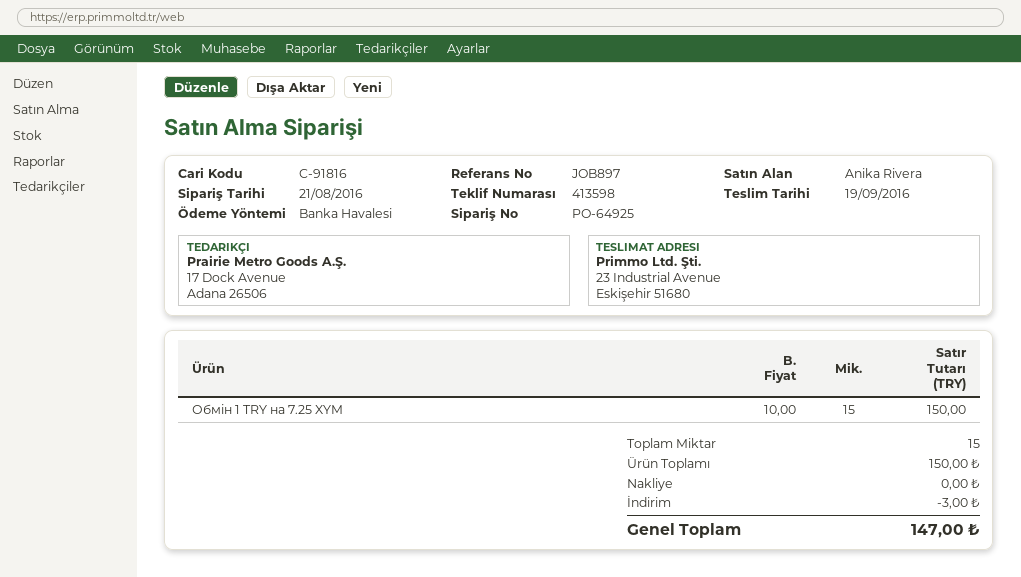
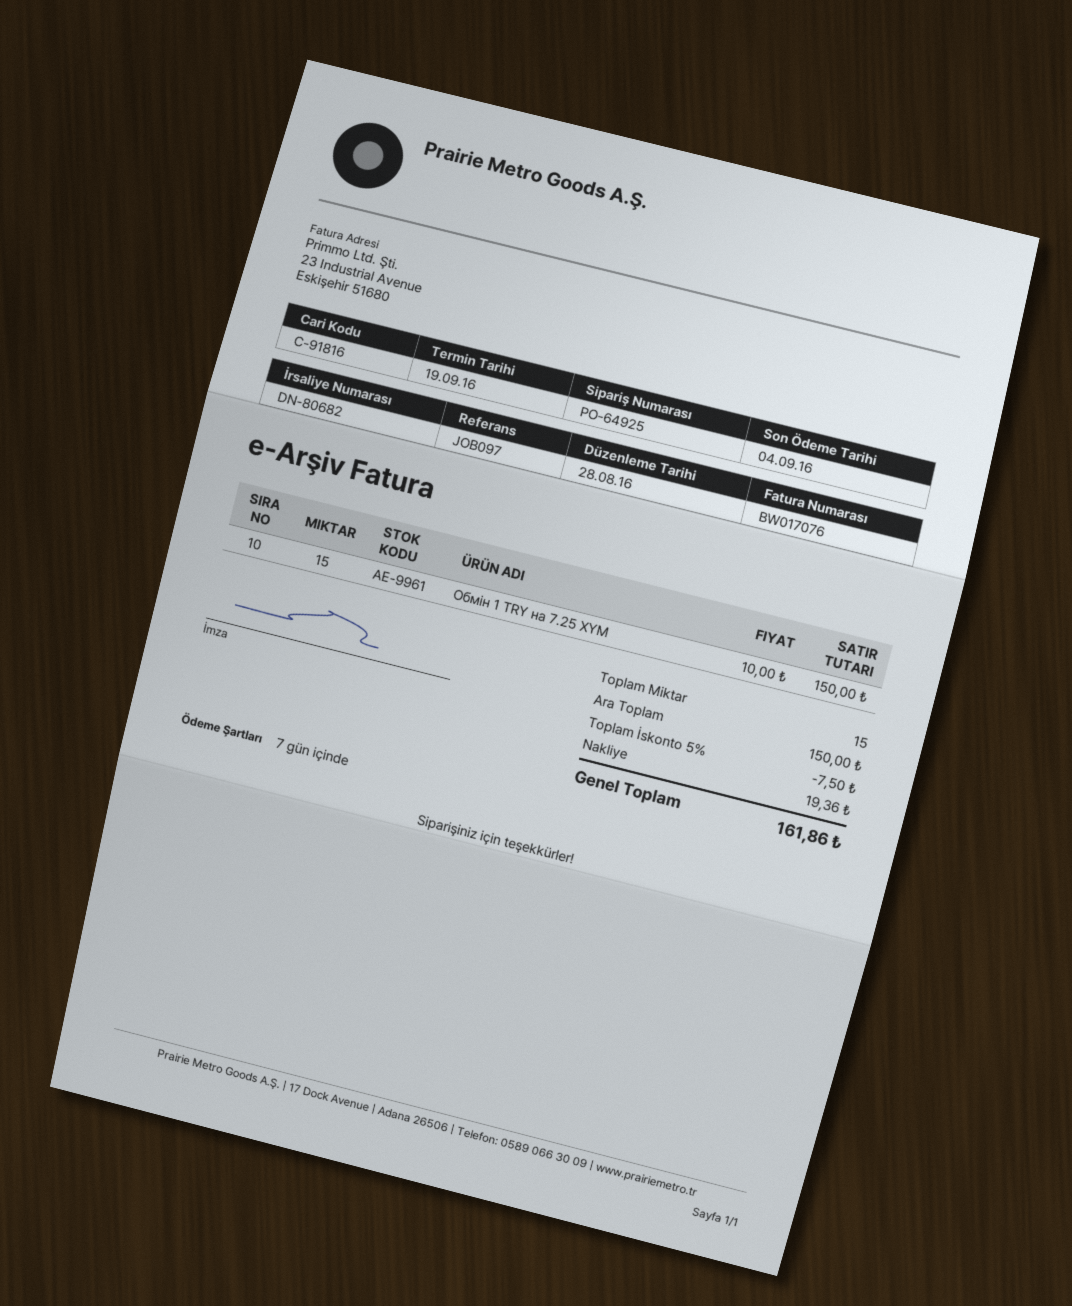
reference: JOB897 -> JOB097
discount: 3.00 -> 7.50
shipping: 0.00 -> 19.36
total: 147.00 -> 161.86

